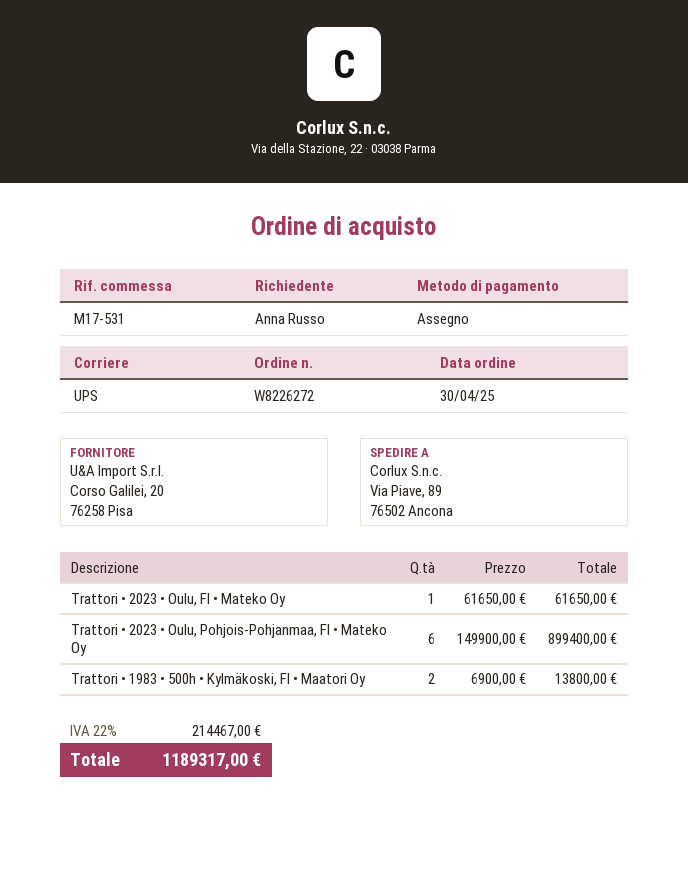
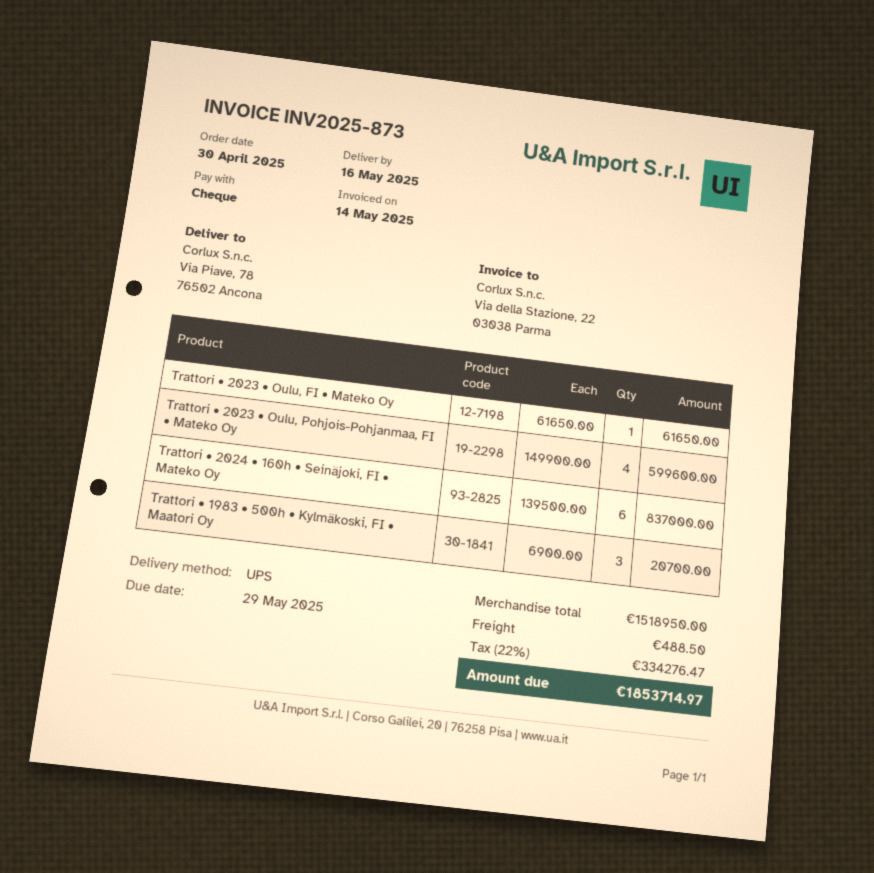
ship to: Via Piave, 89, 76502 Ancona -> Via Piave, 78, 76502 Ancona
Trattori • 2023 • Oulu, Pohjois-Pohjanmaa, FI • Mateko Oy: 6 x 149900.00 = 899400.00 -> 4 x 149900.00 = 599600.00
Trattori • 1983 • 500h • Kylmäkoski, FI • Maatori Oy: 2 x 6900.00 = 13800.00 -> 3 x 6900.00 = 20700.00
Trattori • 2024 • 160h • Seinäjoki, FI • Mateko Oy: none -> 6 x 139500.00 = 837000.00
shipping: none -> 488.50
tax: 22% = 214467.00 -> 22% = 334276.47
total: 1189317.00 -> 1853714.97

